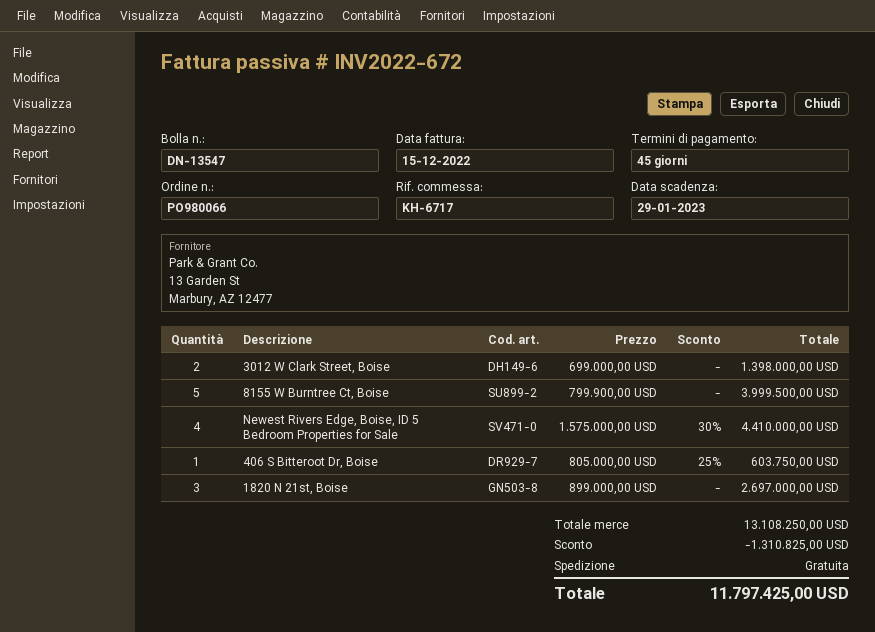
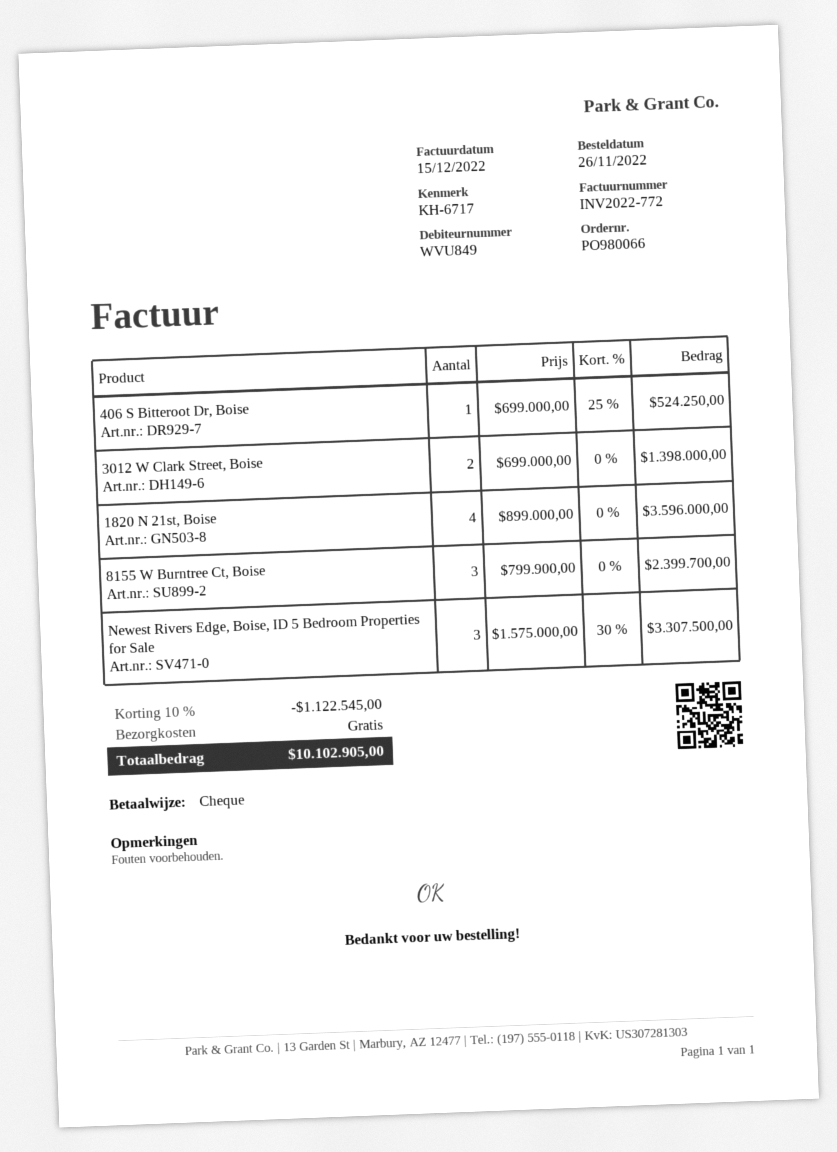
invoice number: INV2022-672 -> INV2022-772
8155 W Burntree Ct, Boise: 5 x 799900.00 = 3999500.00 -> 3 x 799900.00 = 2399700.00
Newest Rivers Edge, Boise, ID 5 Bedroom Properties for Sale: 4 x 1575000.00 - 30% = 4410000.00 -> 3 x 1575000.00 - 30% = 3307500.00
406 S Bitteroot Dr, Boise: 1 x 805000.00 - 25% = 603750.00 -> 1 x 699000.00 - 25% = 524250.00
1820 N 21st, Boise: 3 x 899000.00 = 2697000.00 -> 4 x 899000.00 = 3596000.00
discount: 1310825.00 -> 1122545.00
total: 11797425.00 -> 10102905.00

